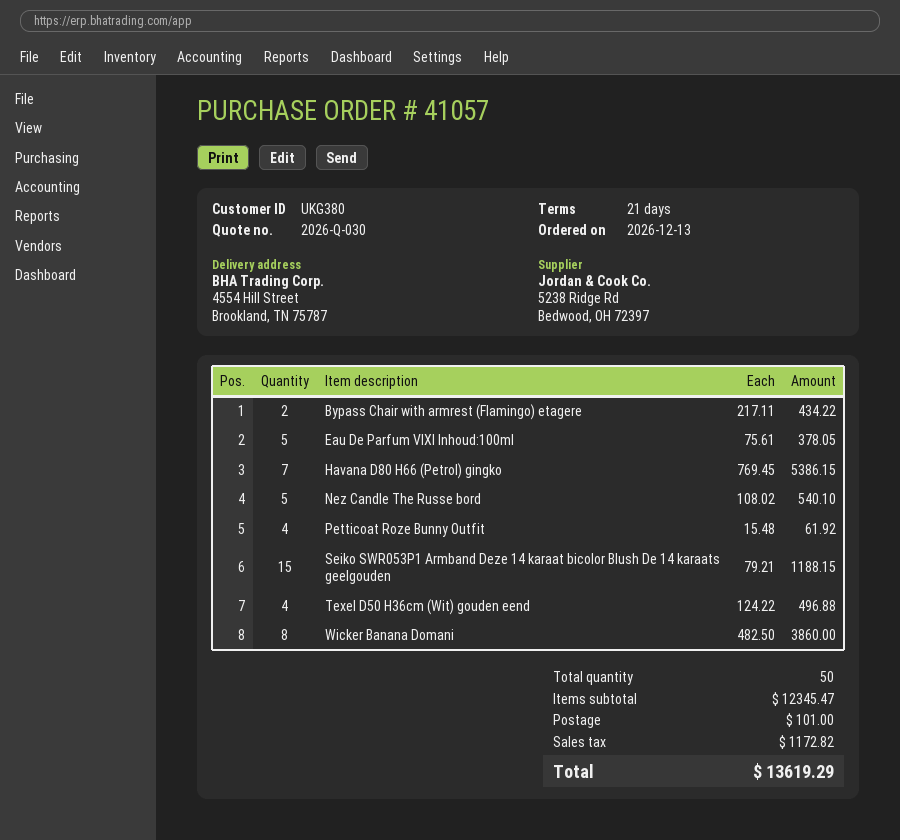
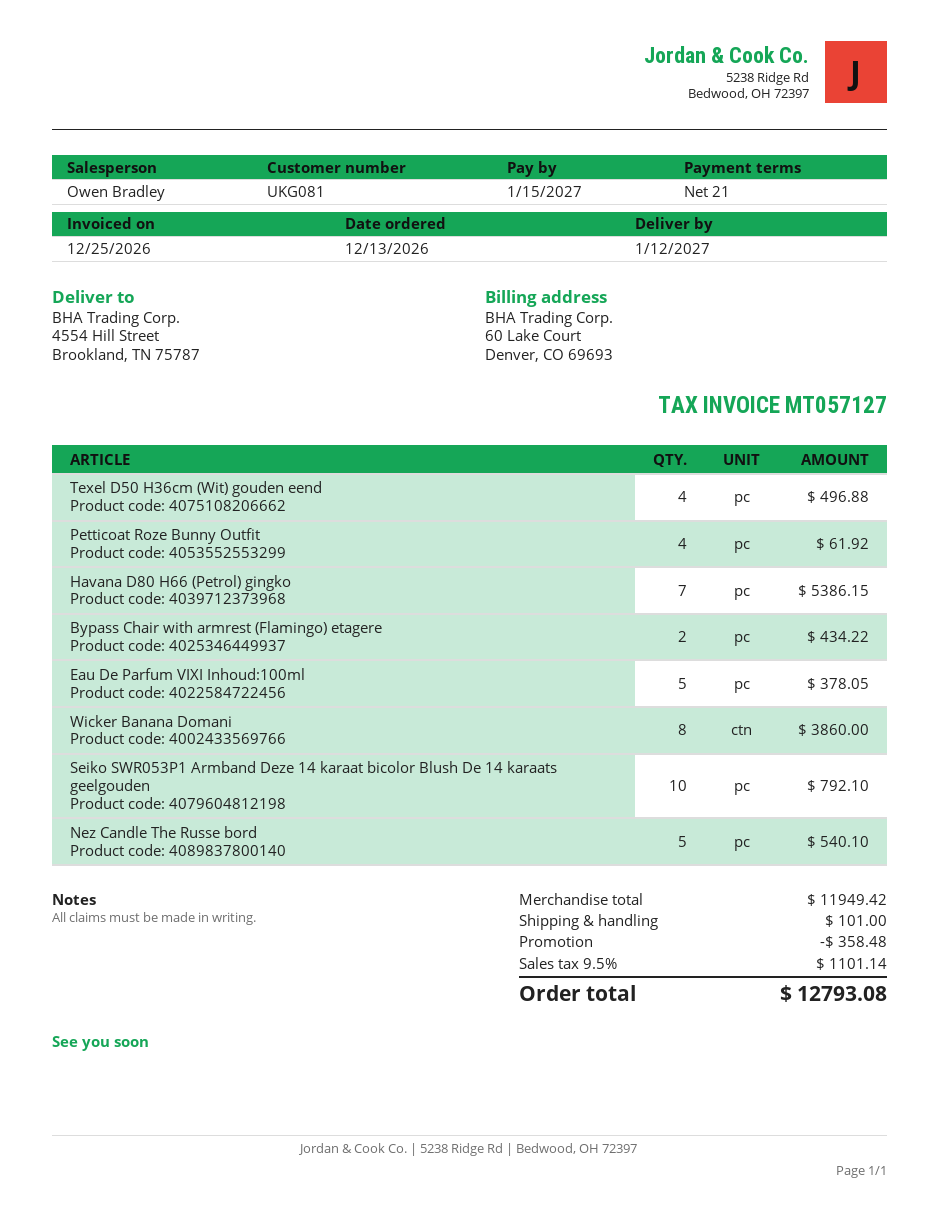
customer number: UKG380 -> UKG081
Seiko SWR053P1 Armband Deze 14 karaat bicolor Blush De 14 karaats geelgouden: 15 for 1188.15 -> 10 for 792.10
subtotal: 12345.47 -> 11949.42
discount: none -> 358.48
tax: 1172.82 -> 1101.14
total: 13619.29 -> 12793.08

